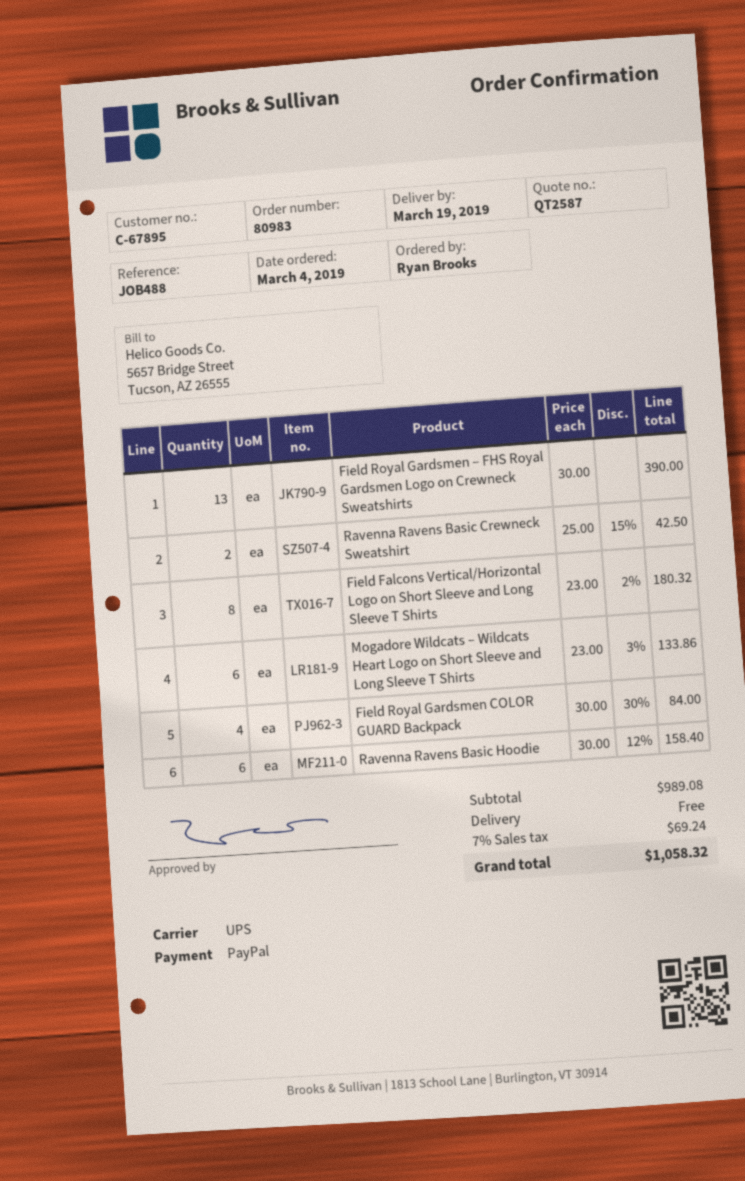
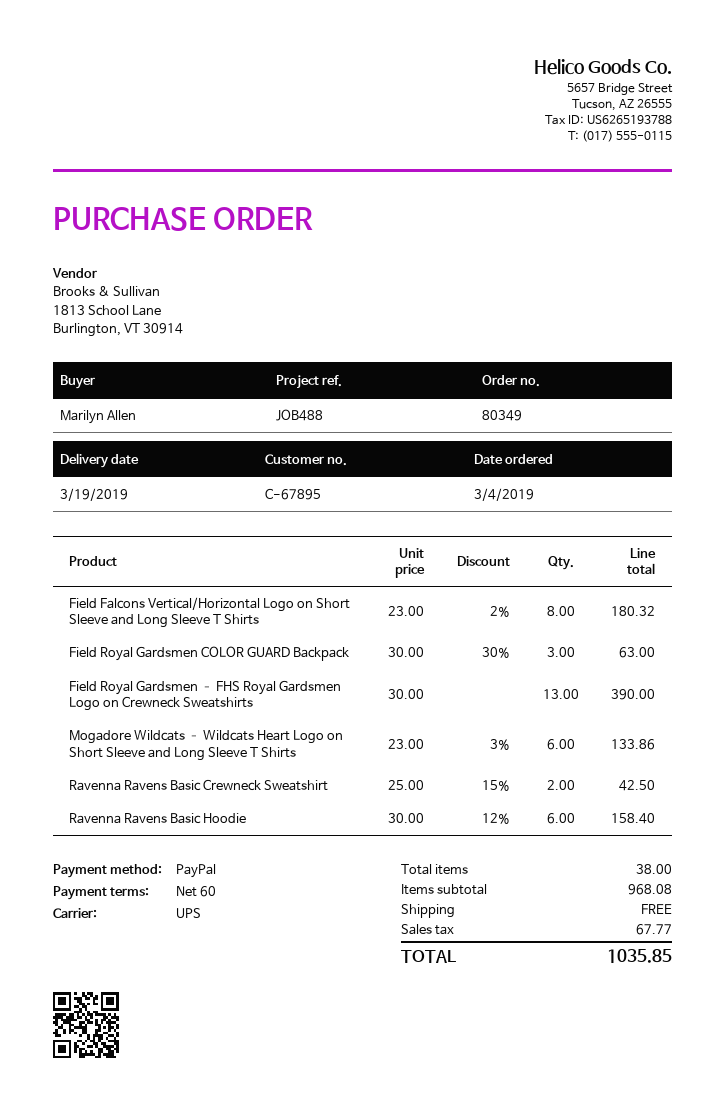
order number: 80983 -> 80349
ordered by: Ryan Brooks -> Marilyn Allen
Field Royal Gardsmen COLOR GUARD Backpack: 4 x 30.00 - 30% = 84.00 -> 3 x 30.00 - 30% = 63.00
subtotal: 989.08 -> 968.08
tax: 69.24 -> 67.77
total: 1058.32 -> 1035.85

